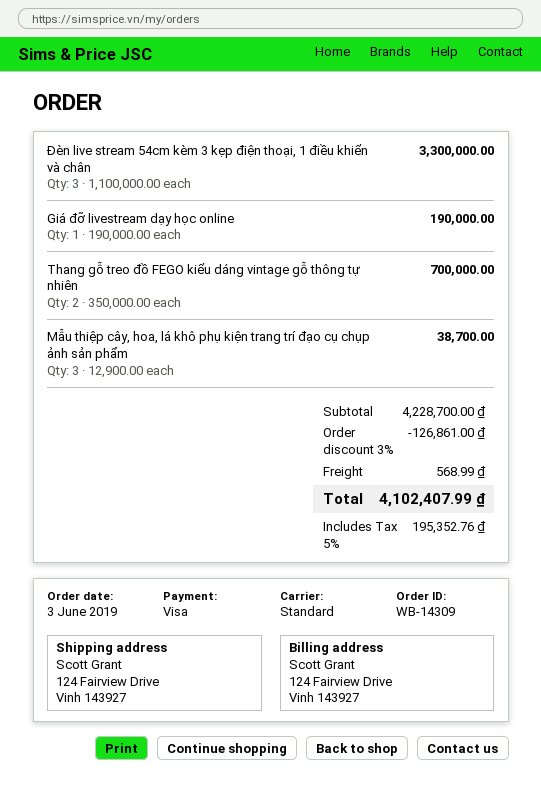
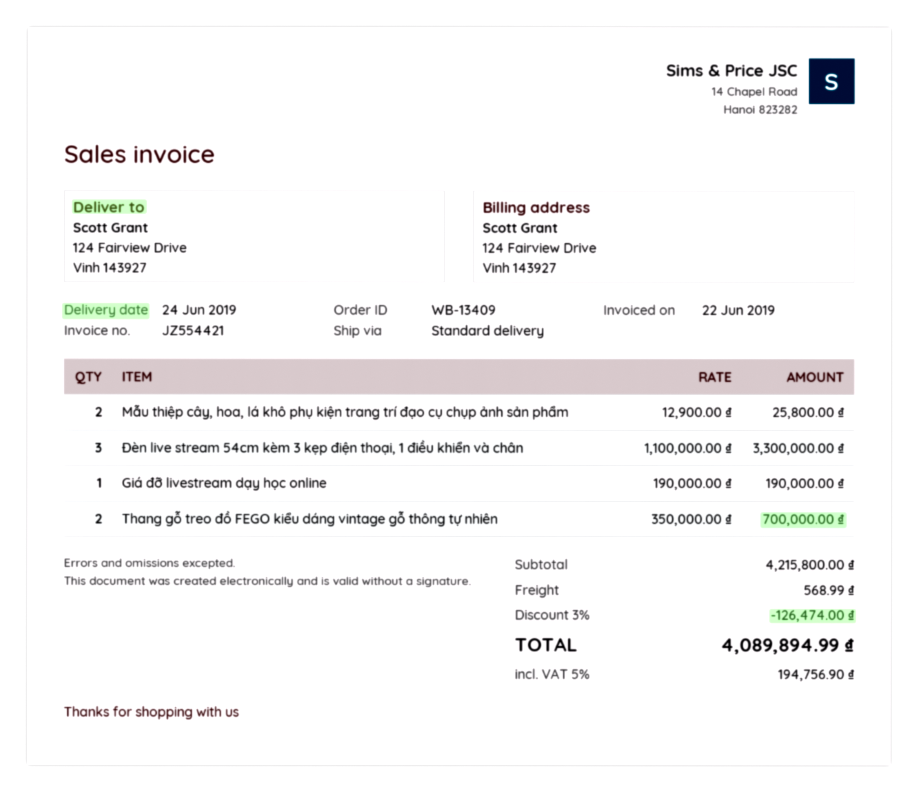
order number: WB-14309 -> WB-13409
Mẫu thiệp cây, hoa, lá khô phụ kiện trang trí đạo cụ chụp ảnh sản phẩm: 3 x 12900.00 = 38700.00 -> 2 x 12900.00 = 25800.00
subtotal: 4228700.00 -> 4215800.00
discount: 3% = 126861.00 -> 3% = 126474.00
tax: 5% = 195352.76 -> 5% = 194756.90
total: 4102407.99 -> 4089894.99

